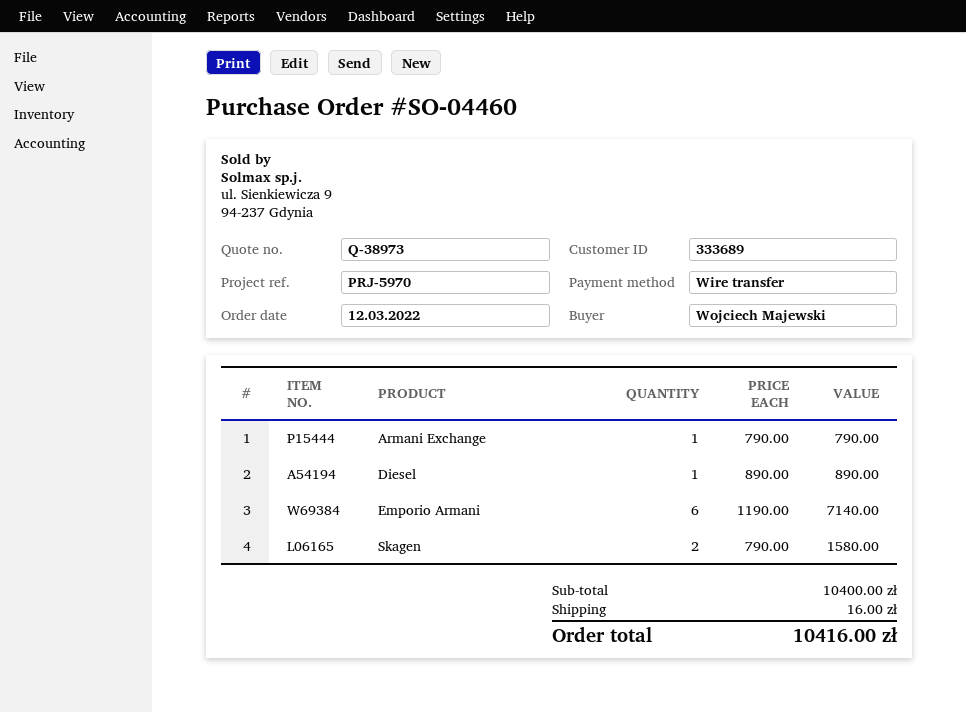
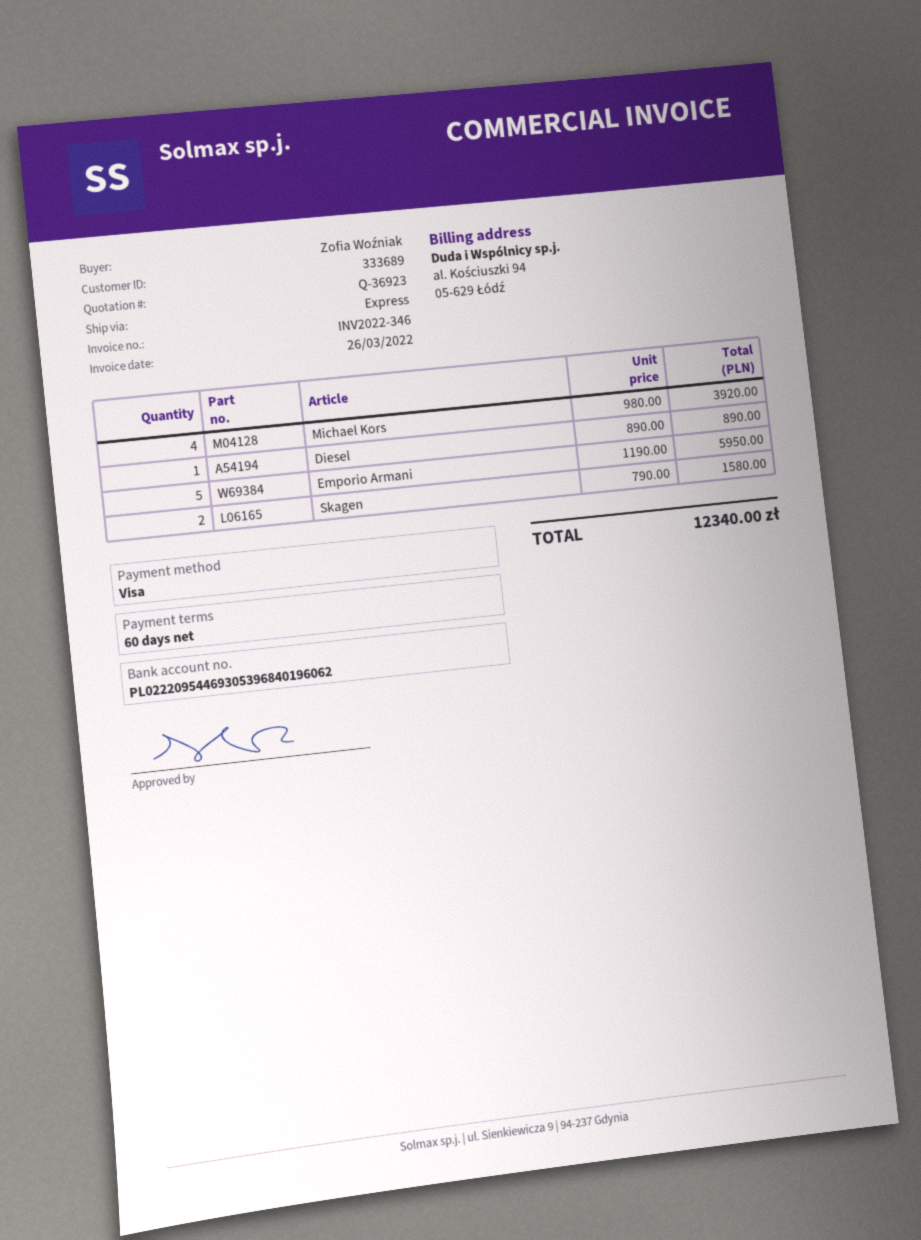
quote number: Q-38973 -> Q-36923
ordered by: Wojciech Majewski -> Zofia Woźniak
payment method: bank transfer -> Visa
Armani Exchange: 1 x 790.00 = 790.00 -> none
Emporio Armani: 6 x 1190.00 = 7140.00 -> 5 x 1190.00 = 5950.00
Michael Kors: none -> 4 x 980.00 = 3920.00
shipping: 16.00 -> none
total: 10416.00 -> 12340.00

